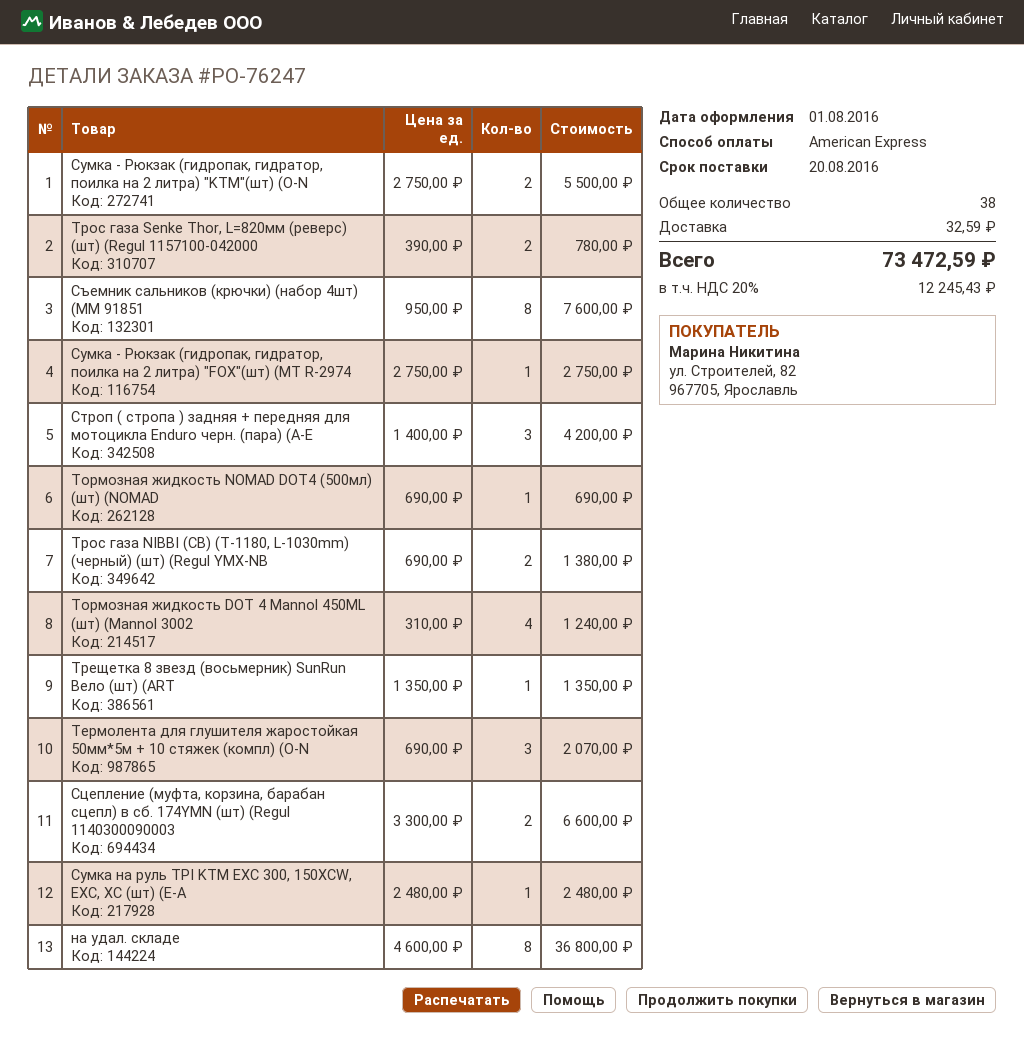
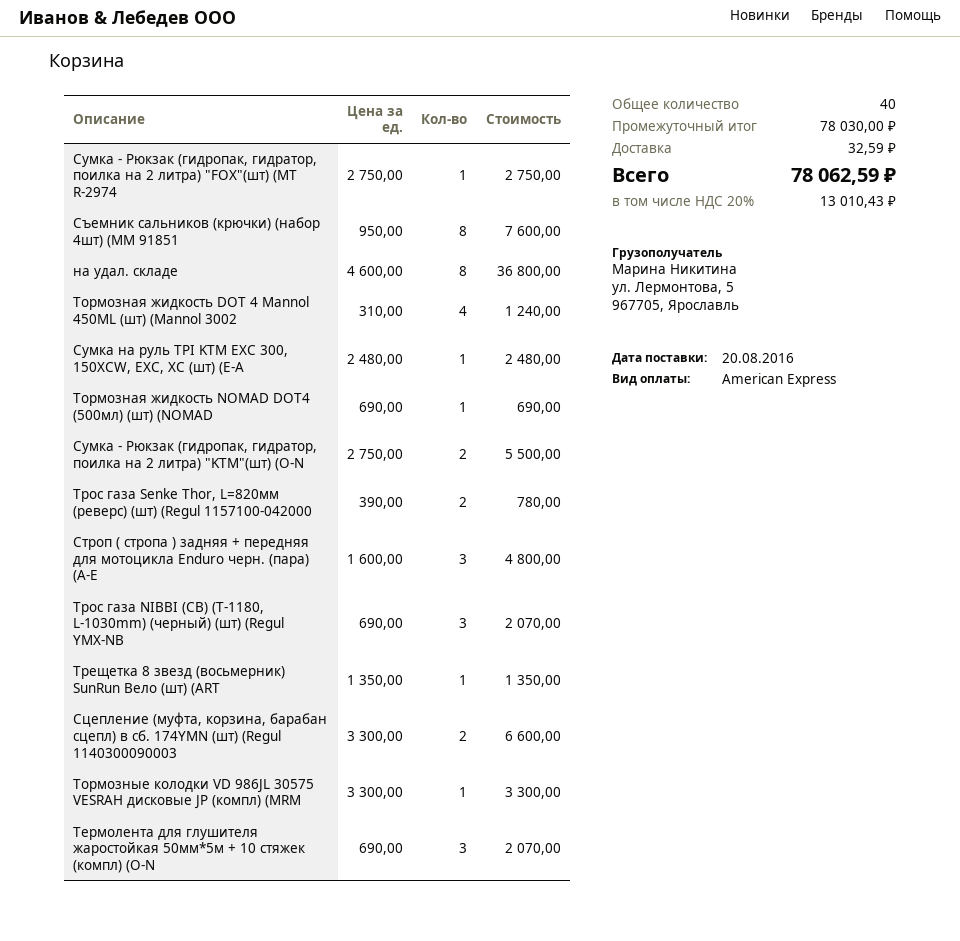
Строп ( стропа ) задняя + передняя для мотоцикла Enduro черн. (пара) (A-E: 3 x 1400.00 = 4200.00 -> 3 x 1600.00 = 4800.00
Трос газа NIBBI (CB) (T-1180, L-1030mm) (черный) (шт) (Regul YMX-NB: 2 x 690.00 = 1380.00 -> 3 x 690.00 = 2070.00
Тормозные колодки VD 986JL 30575 VESRAH дисковые JP (компл) (MRM: none -> 1 x 3300.00 = 3300.00
total quantity: 38 -> 40
tax: 20% = 12245.43 -> 20% = 13010.43
total: 73472.59 -> 78062.59

